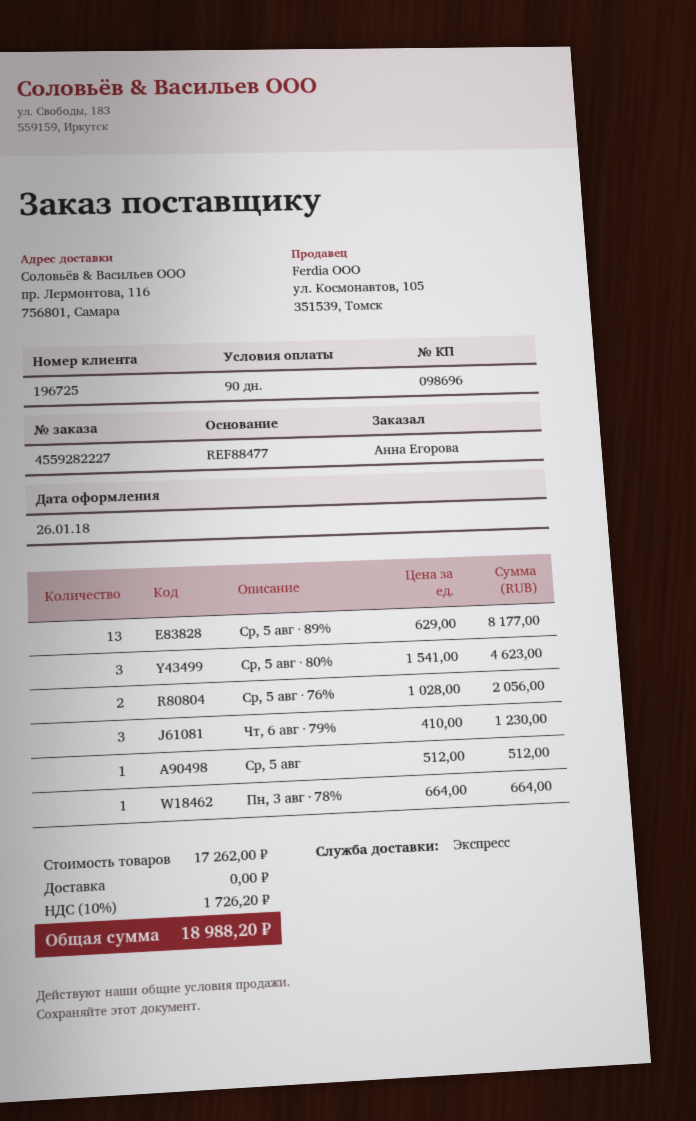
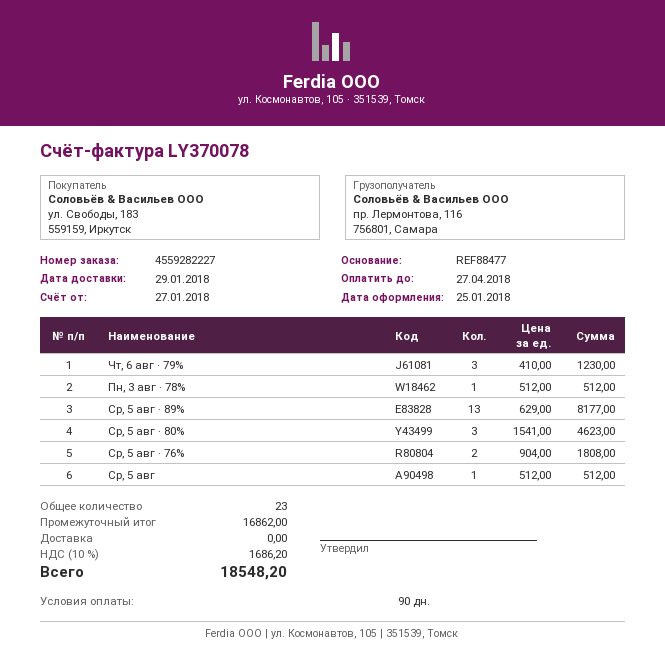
order date: 2018-01-26 -> 2018-01-25
Ср, 5 авг · 76%: 2 x 1028.00 = 2056.00 -> 2 x 904.00 = 1808.00
Пн, 3 авг · 78%: 1 x 664.00 = 664.00 -> 1 x 512.00 = 512.00
subtotal: 17262.00 -> 16862.00
tax: 10% = 1726.20 -> 10% = 1686.20
total: 18988.20 -> 18548.20

